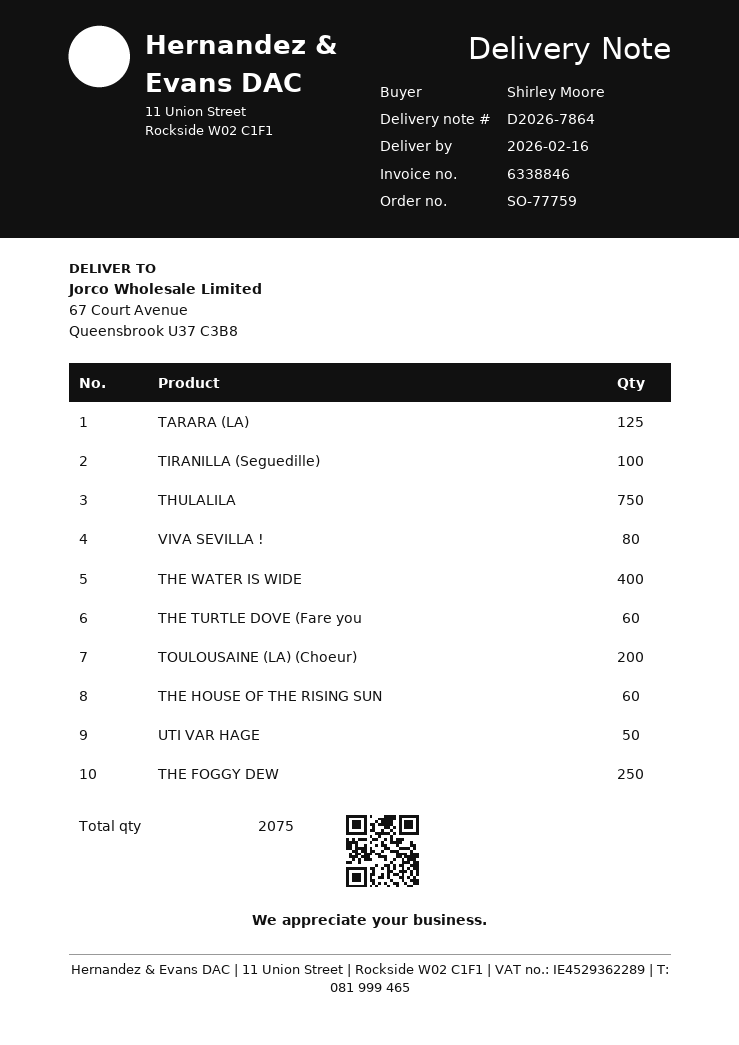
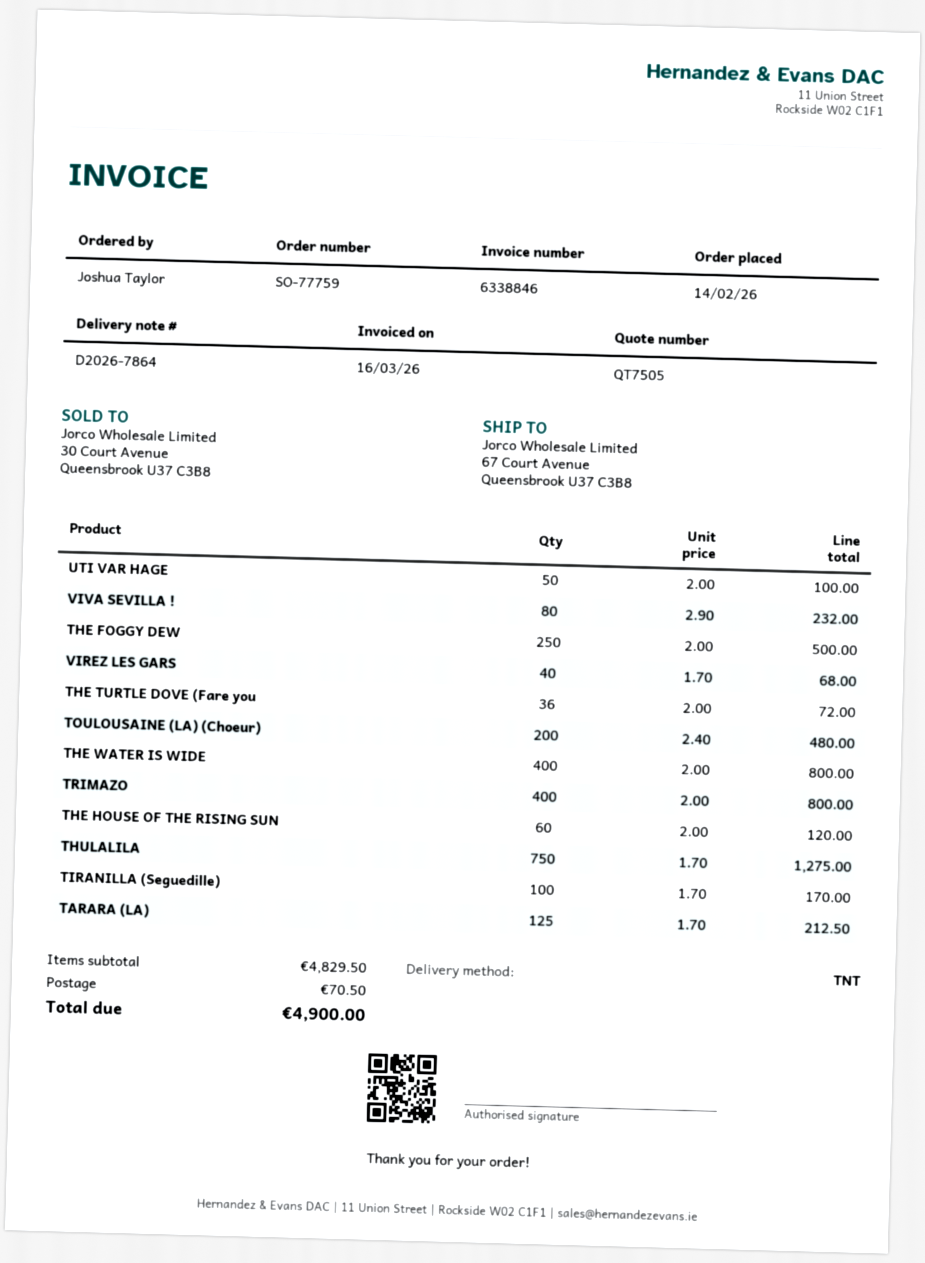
ordered by: Shirley Moore -> Joshua Taylor
THE TURTLE DOVE (Fare you: 60 -> 36
VIREZ LES GARS: none -> 40
TRIMAZO: none -> 400

